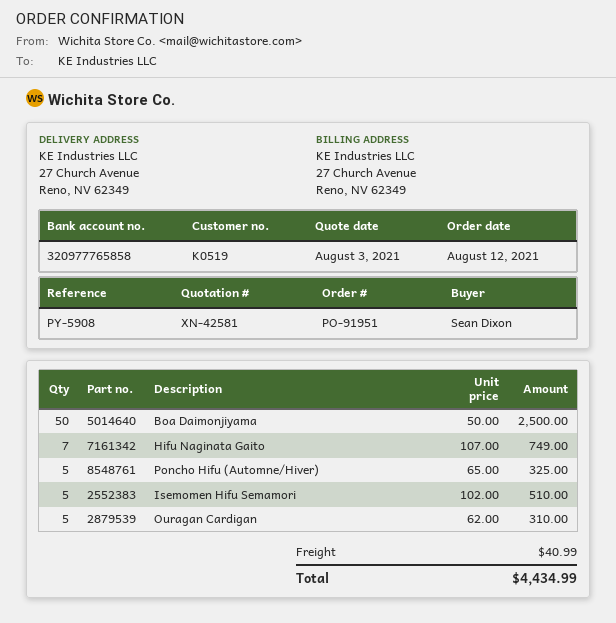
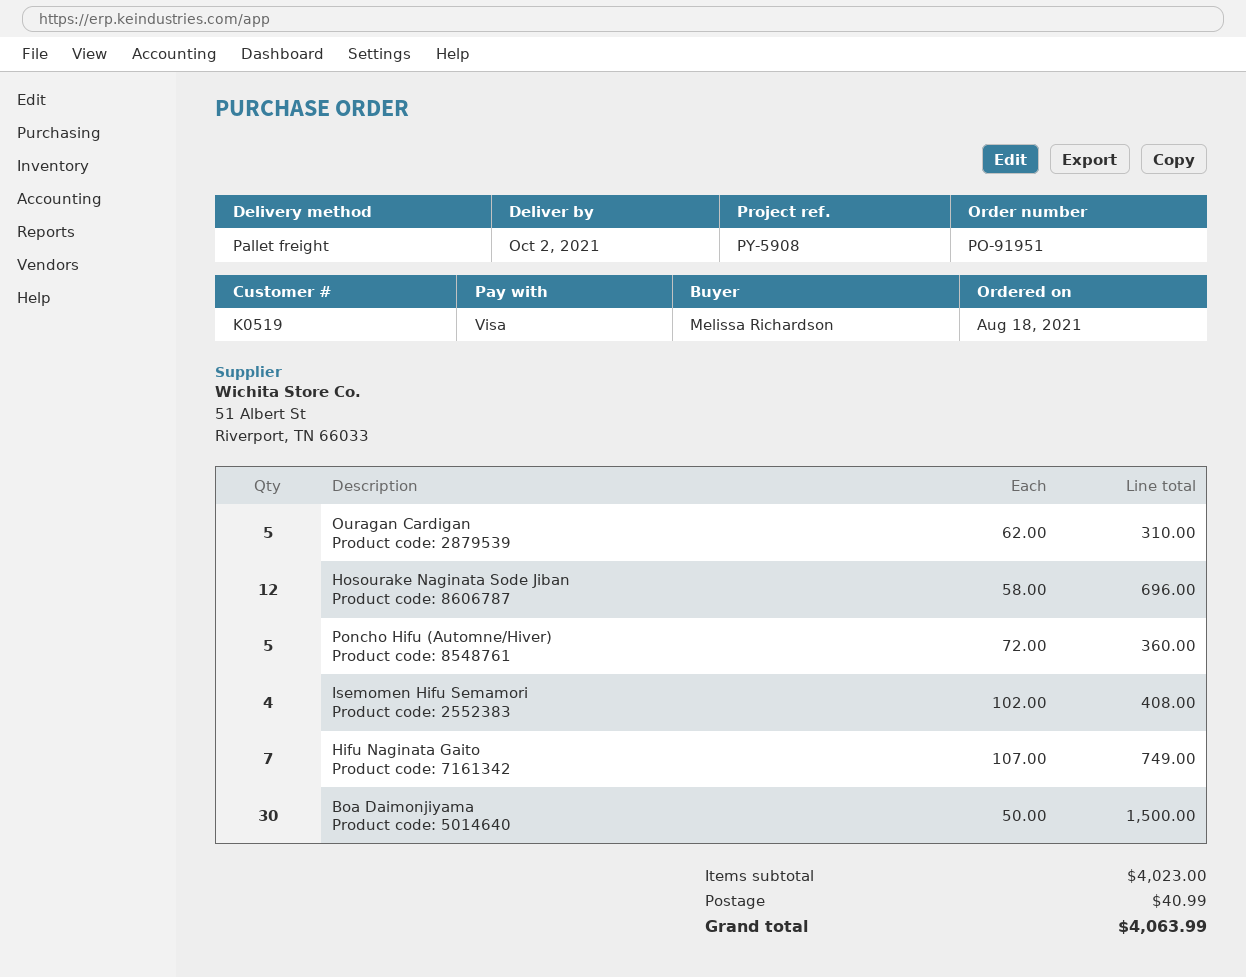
order date: 2021-08-12 -> 2021-08-18
ordered by: Sean Dixon -> Melissa Richardson
Boa Daimonjiyama: 50 x 50.00 = 2500.00 -> 30 x 50.00 = 1500.00
Poncho Hifu (Automne/Hiver): 5 x 65.00 = 325.00 -> 5 x 72.00 = 360.00
Isemomen Hifu Semamori: 5 x 102.00 = 510.00 -> 4 x 102.00 = 408.00
Hosourake Naginata Sode Jiban: none -> 12 x 58.00 = 696.00
total: 4434.99 -> 4063.99

